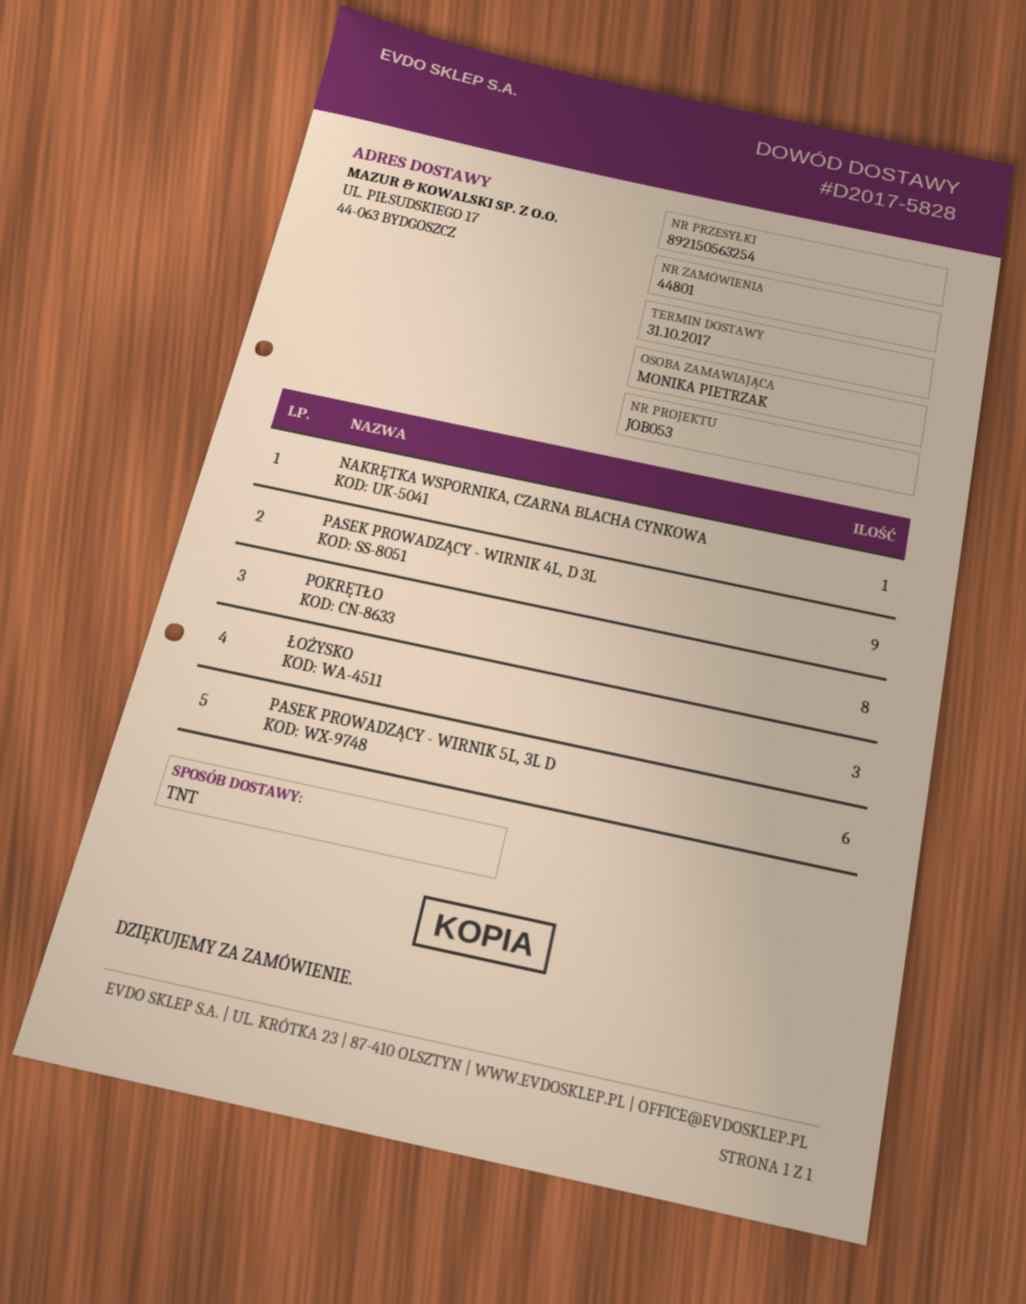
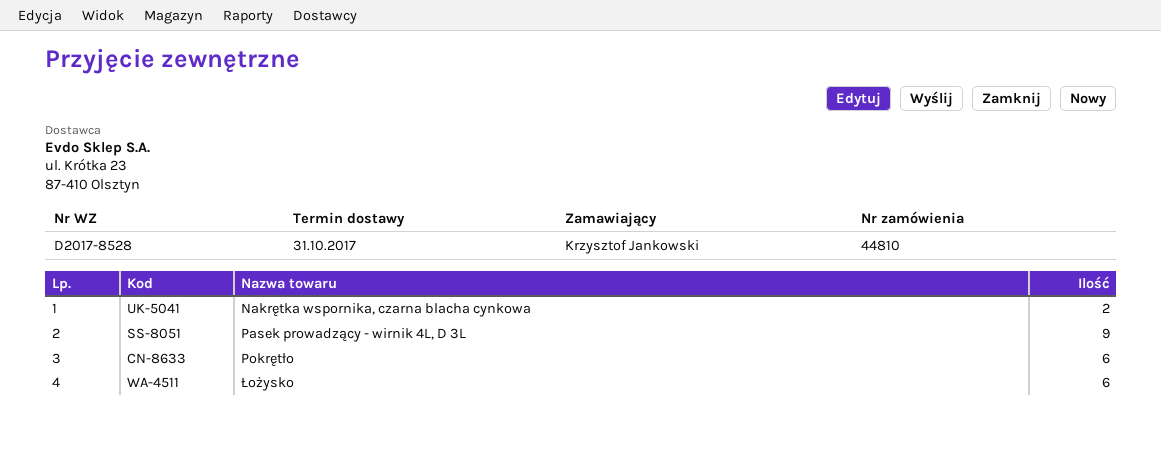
order number: 44801 -> 44810
delivery note number: D2017-5828 -> D2017-8528
ordered by: MONIKA PIETRZAK -> Krzysztof Jankowski
NAKRĘTKA WSPORNIKA, CZARNA BLACHA CYNKOWA: 1 -> 2
POKRĘTŁO: 8 -> 6
ŁOŻYSKO: 3 -> 6
PASEK PROWADZĄCY - WIRNIK 5L, 3L D: 6 -> none

